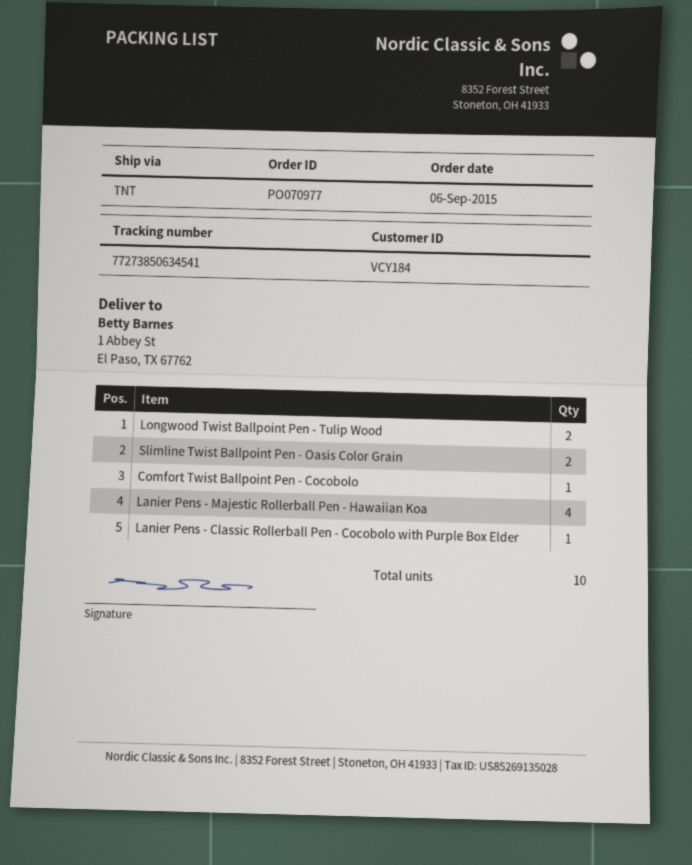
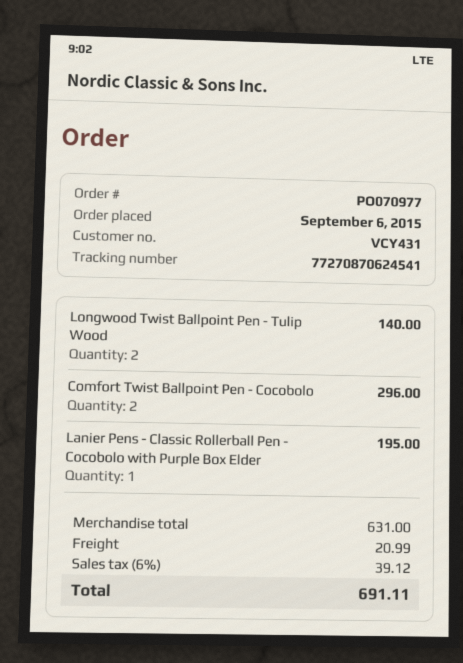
customer number: VCY184 -> VCY431
tracking number: 77273850634541 -> 77270870624541
Slimline Twist Ballpoint Pen - Oasis Color Grain: 2 -> none
Comfort Twist Ballpoint Pen - Cocobolo: 1 -> 2
Lanier Pens - Majestic Rollerball Pen - Hawaiian Koa: 4 -> none

